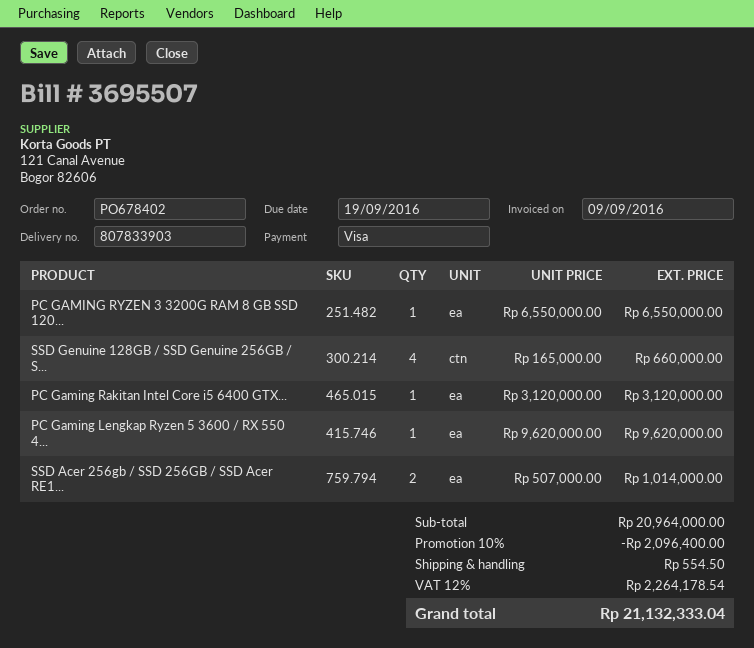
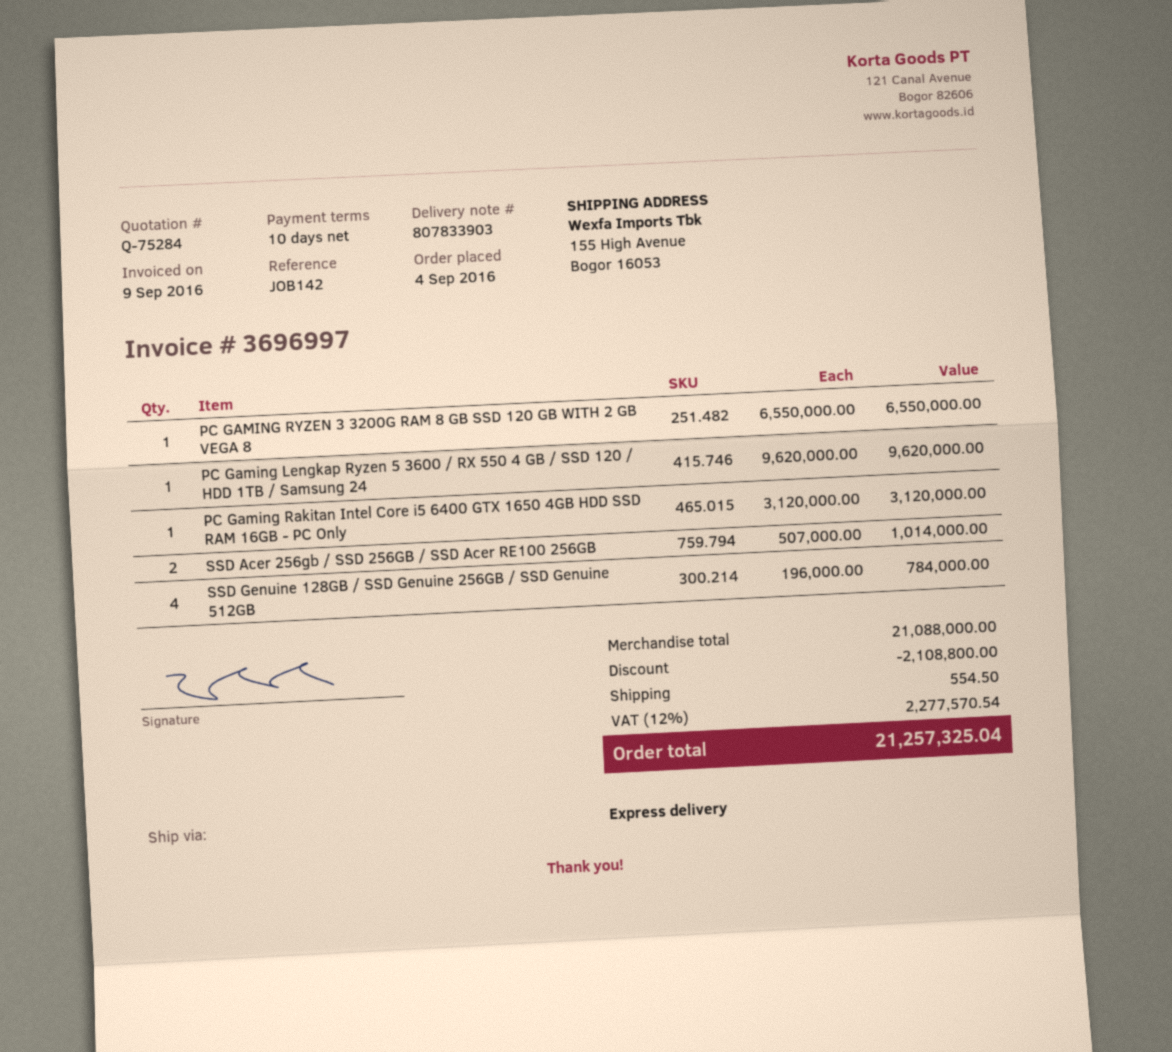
invoice number: 3695507 -> 3696997
SSD Genuine 128GB / SSD Genuine 256GB / S...: 4 x 165000.00 = 660000.00 -> 4 x 196000.00 = 784000.00
subtotal: 20964000.00 -> 21088000.00
discount: 2096400.00 -> 2108800.00
tax: 12% = 2264178.54 -> 12% = 2277570.54
total: 21132333.04 -> 21257325.04

